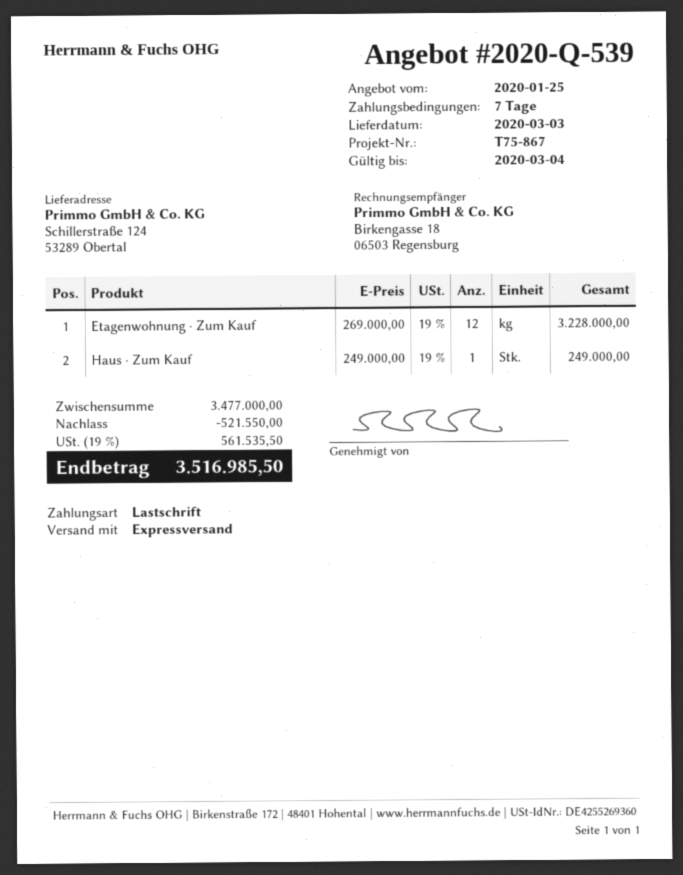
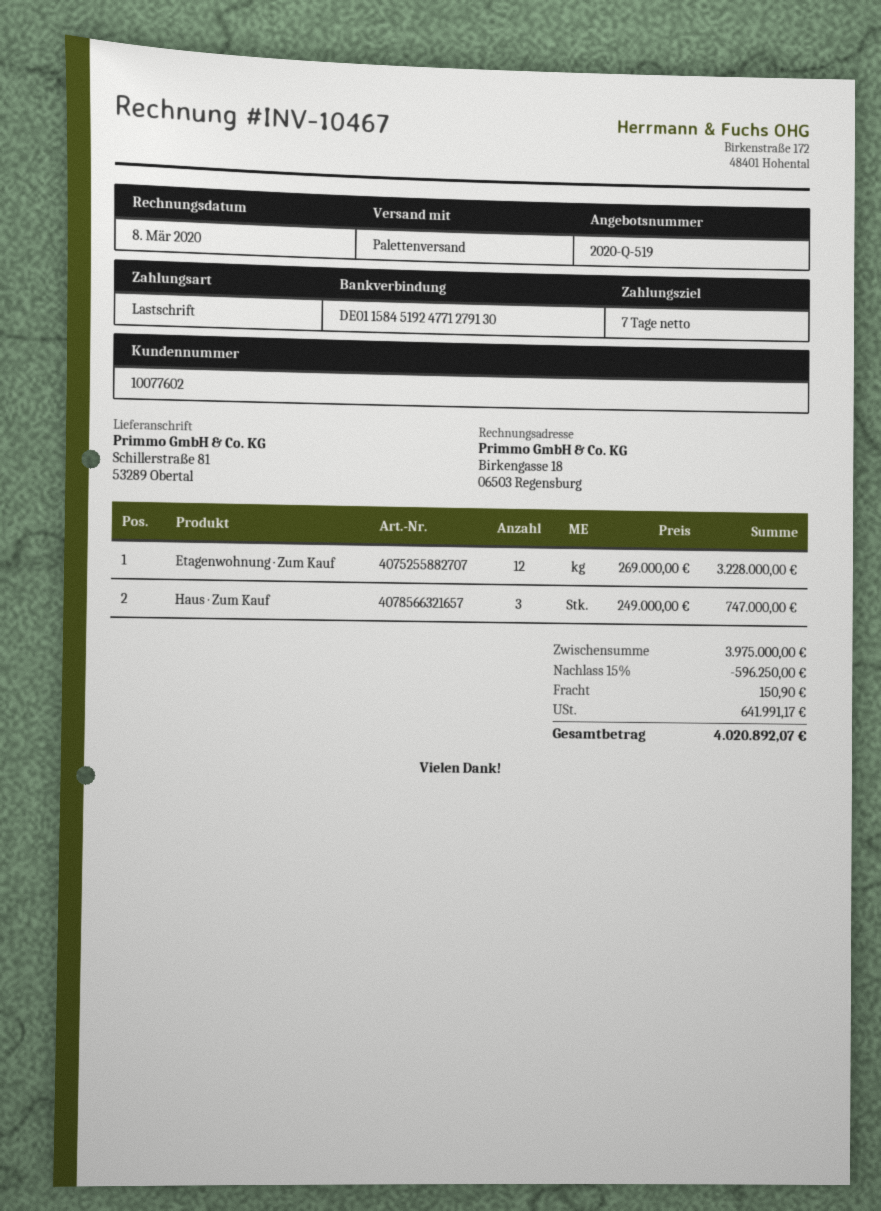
quote number: 2020-Q-539 -> 2020-Q-519
shipping method: express -> pallet freight
ship to: Schillerstraße 124, 53289 Obertal -> Schillerstraße 81, 53289 Obertal
Haus · Zum Kauf: 1 x 249000.00 = 249000.00 -> 3 x 249000.00 = 747000.00
subtotal: 3477000.00 -> 3975000.00
discount: 521550.00 -> 596250.00
shipping: none -> 150.90
tax: 561535.50 -> 641991.17
total: 3516985.50 -> 4020892.07

